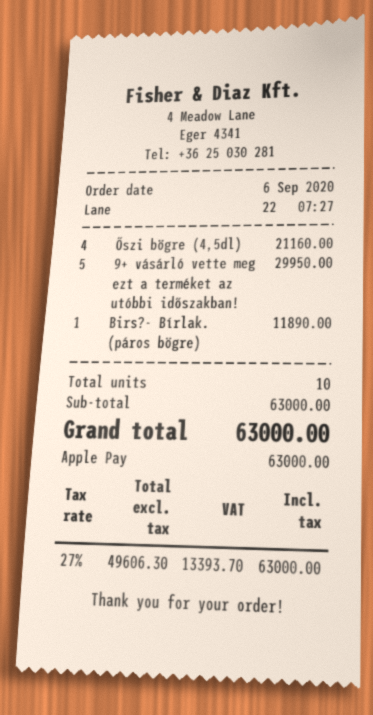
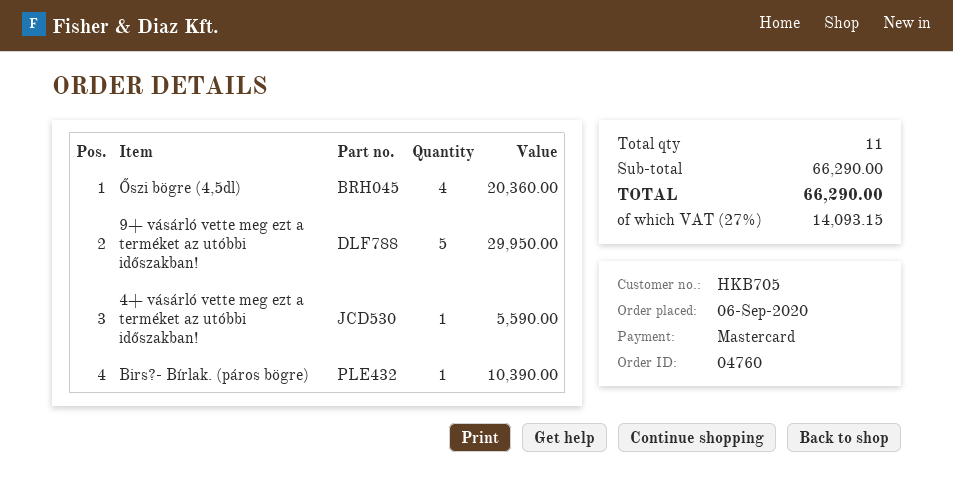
payment method: Apple Pay -> Mastercard
Őszi bögre (4,5dl): 4 for 21160.00 -> 4 for 20360.00
Birs?- Bírlak. (páros bögre): 1 for 11890.00 -> 1 for 10390.00
4+ vásárló vette meg ezt a terméket az utóbbi időszakban!: none -> 1 for 5590.00
total quantity: 10 -> 11
subtotal: 63000.00 -> 66290.00
tax: 27% = 13393.70 -> 27% = 14093.15
total: 63000.00 -> 66290.00

